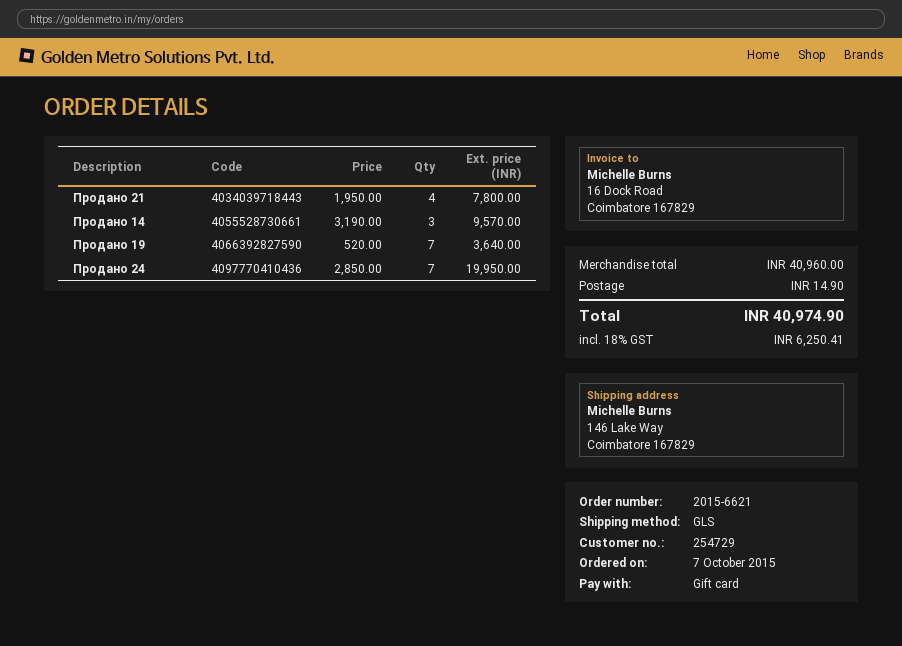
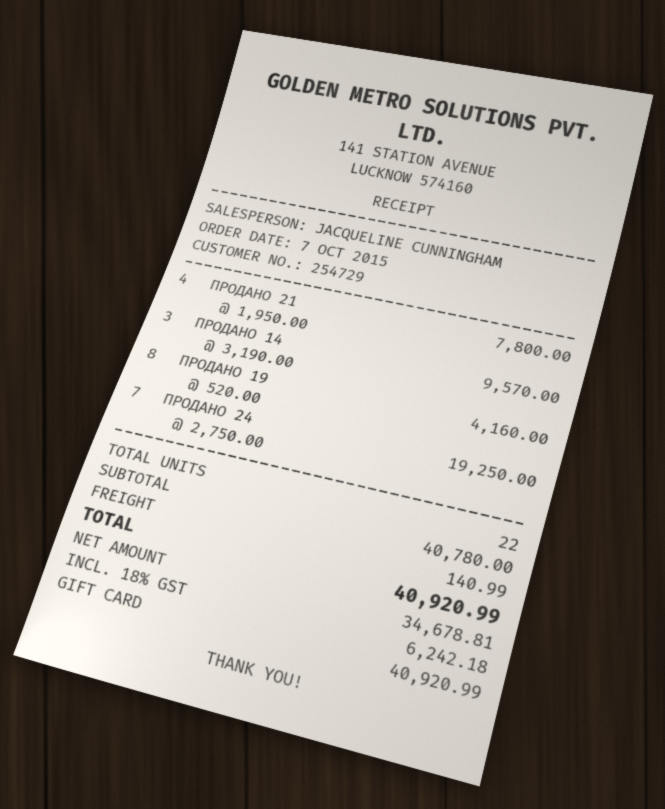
Продано 19: 7 x 520.00 = 3640.00 -> 8 x 520.00 = 4160.00
Продано 24: 7 x 2850.00 = 19950.00 -> 7 x 2750.00 = 19250.00
subtotal: 40960.00 -> 40780.00
shipping: 14.90 -> 140.99
tax: 18% = 6250.41 -> 18% = 6242.18
total: 40974.90 -> 40920.99

